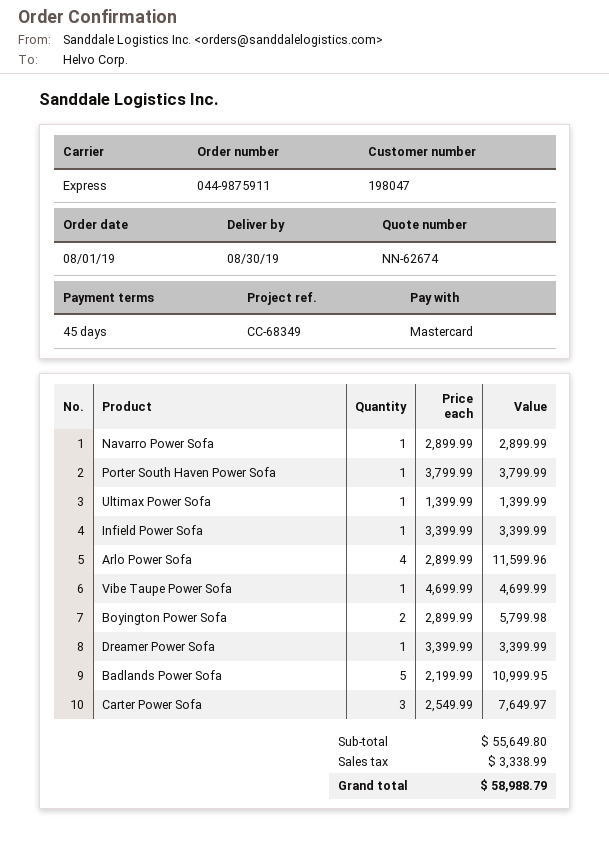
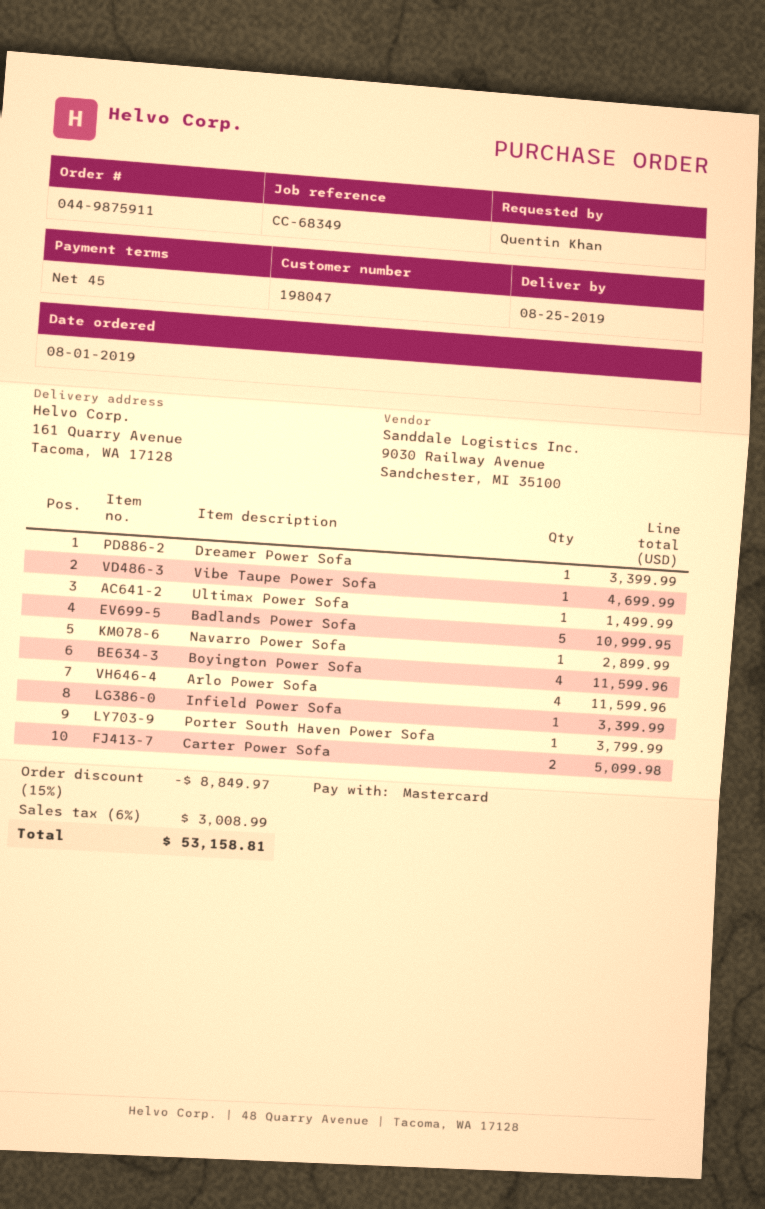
delivery date: 2019-08-30 -> 2019-08-25
Ultimax Power Sofa: 1 for 1399.99 -> 1 for 1499.99
Boyington Power Sofa: 2 for 5799.98 -> 4 for 11599.96
Carter Power Sofa: 3 for 7649.97 -> 2 for 5099.98
discount: none -> 15% = 8849.97
tax: 3338.99 -> 3008.99
total: 58988.79 -> 53158.81

